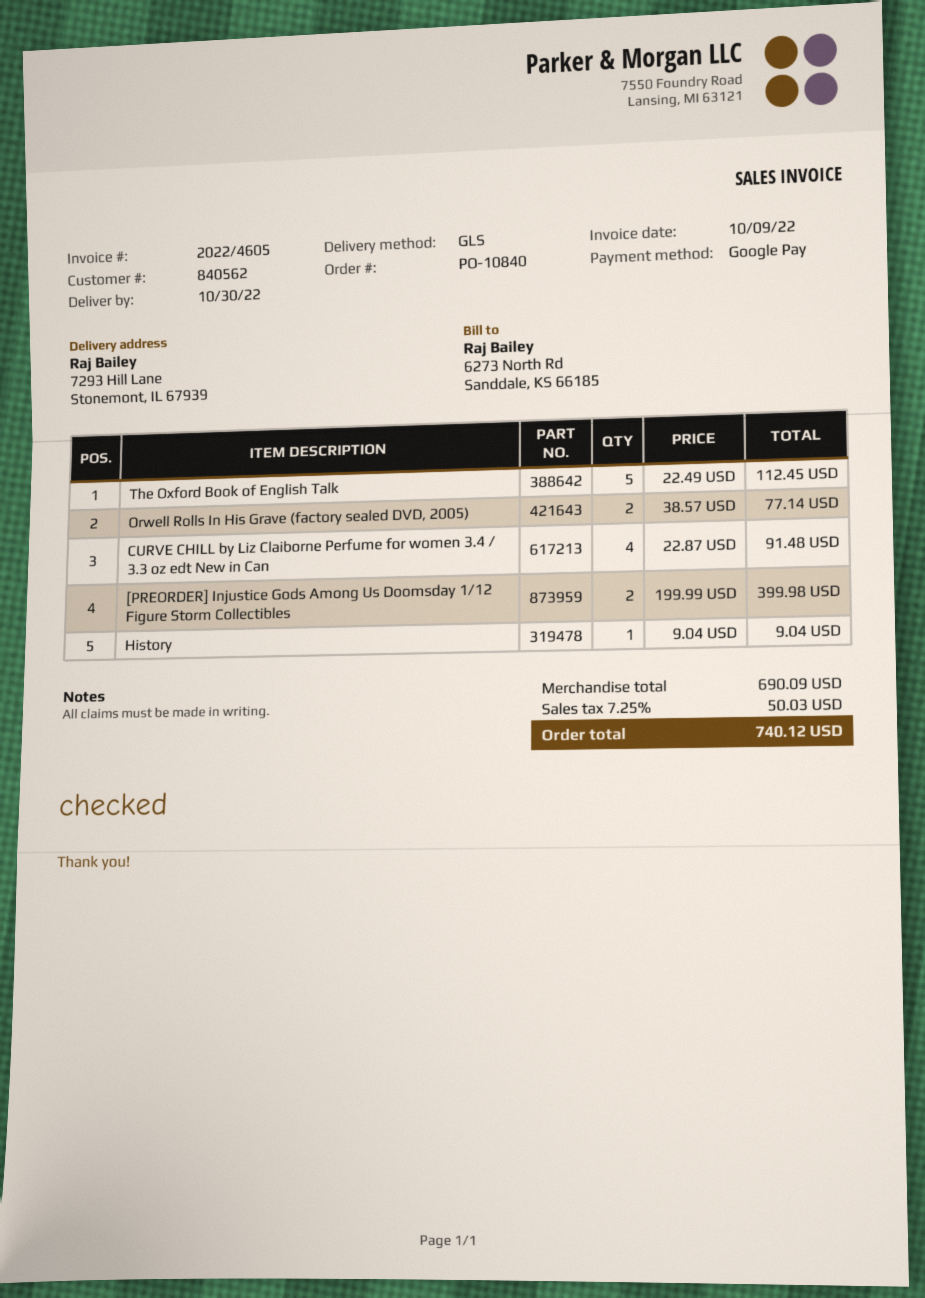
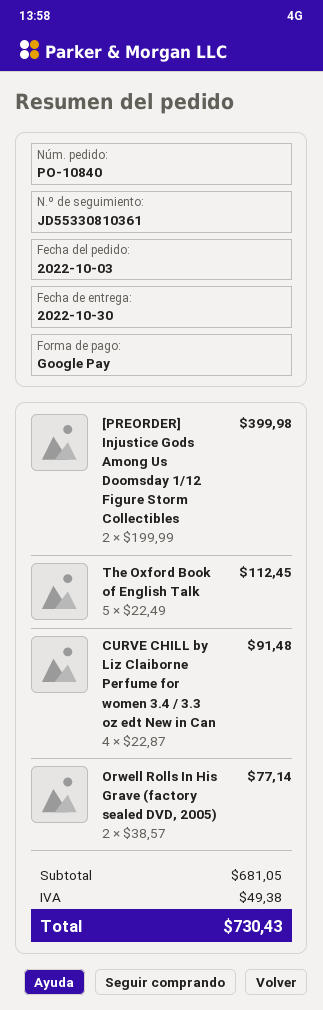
History: 1 x 9.04 = 9.04 -> none
subtotal: 690.09 -> 681.05
tax: 50.03 -> 49.38
total: 740.12 -> 730.43

